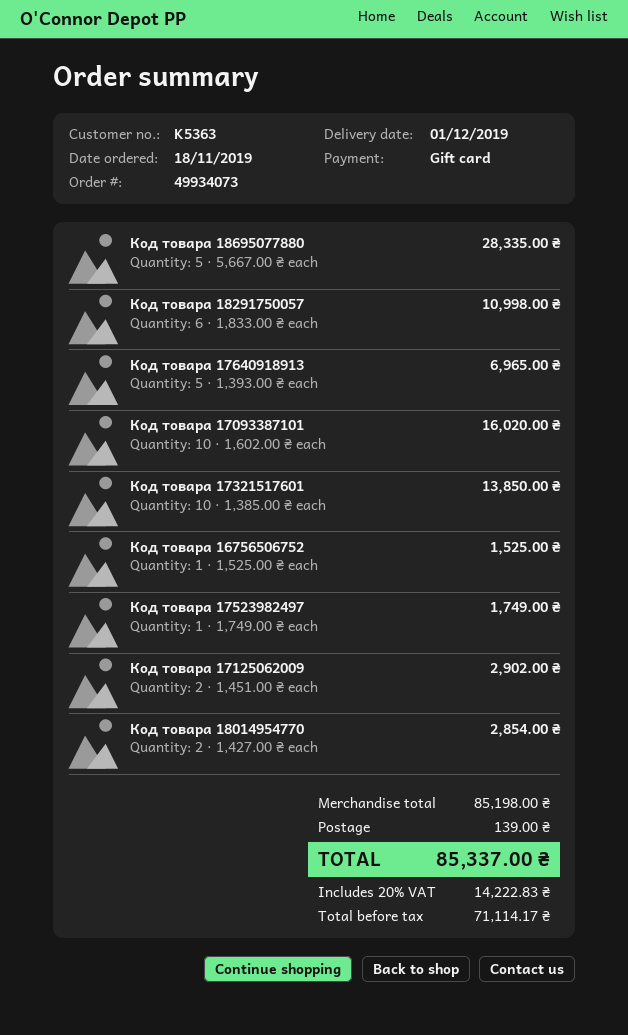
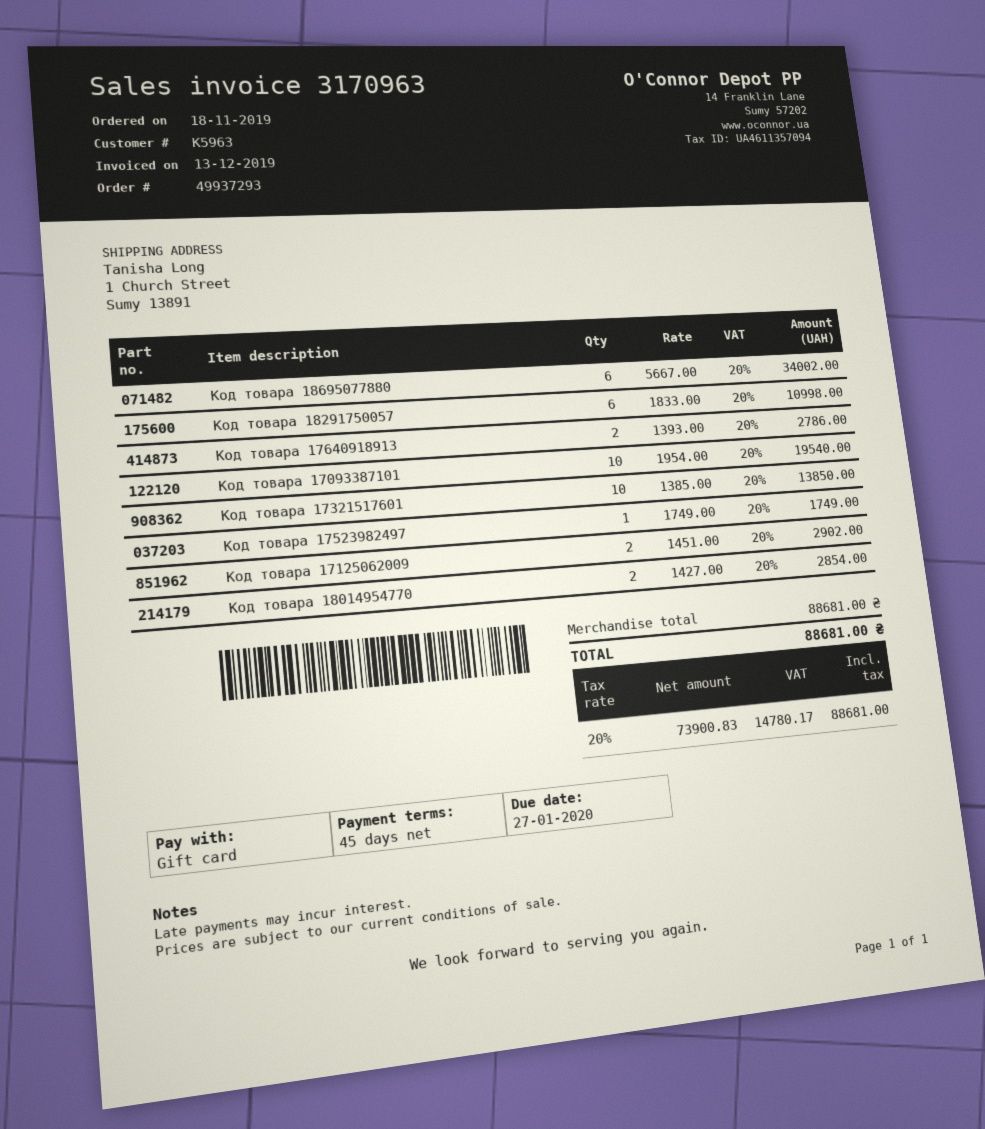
order number: 49934073 -> 49937293
customer number: K5363 -> K5963
Код товара 18695077880: 5 x 5667.00 = 28335.00 -> 6 x 5667.00 = 34002.00
Код товара 17640918913: 5 x 1393.00 = 6965.00 -> 2 x 1393.00 = 2786.00
Код товара 17093387101: 10 x 1602.00 = 16020.00 -> 10 x 1954.00 = 19540.00
Код товара 16756506752: 1 x 1525.00 = 1525.00 -> none
subtotal: 85198.00 -> 88681.00
shipping: 139.00 -> none
net: 71114.17 -> 73900.83
tax: 20% = 14222.83 -> 20% = 14780.17
total: 85337.00 -> 88681.00

